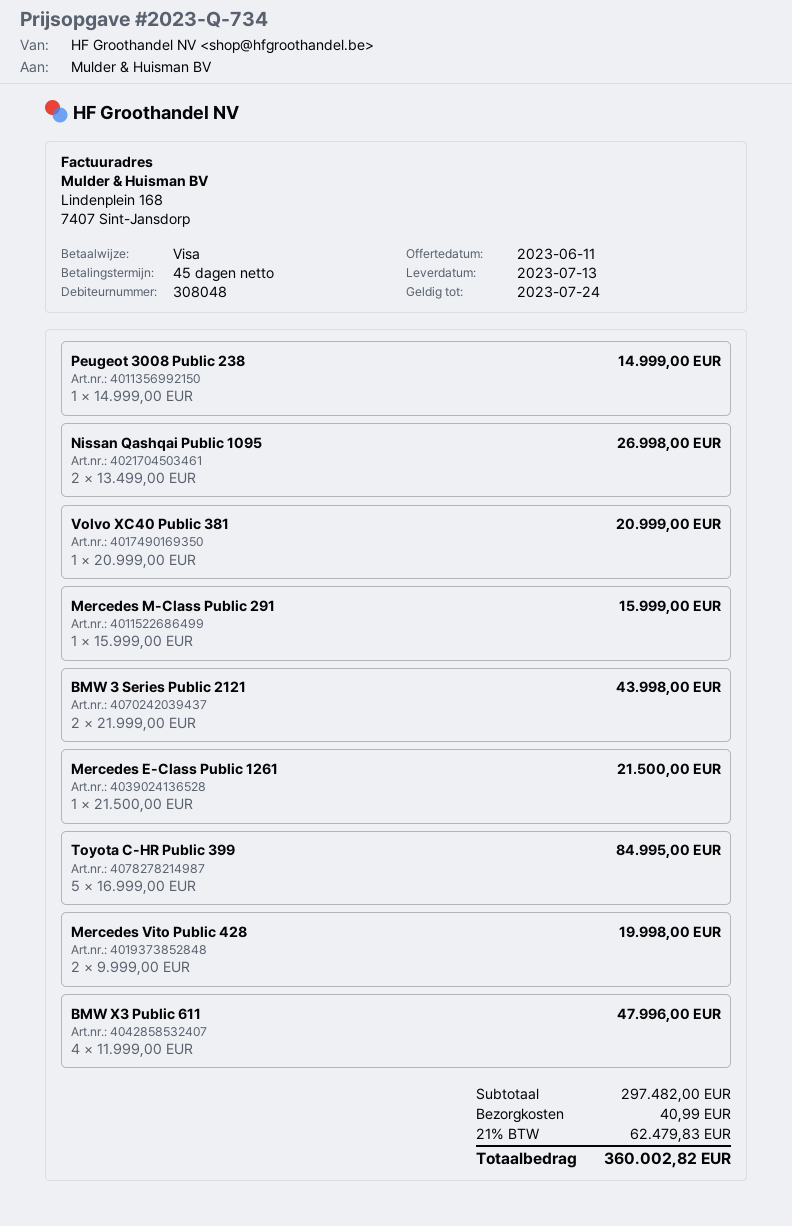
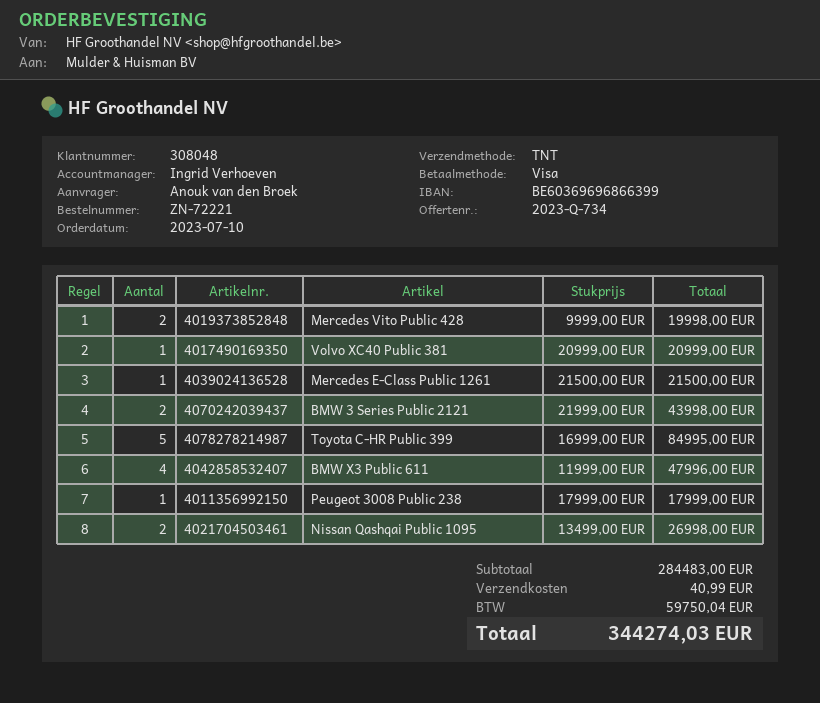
Peugeot 3008 Public 238: 1 x 14999.00 = 14999.00 -> 1 x 17999.00 = 17999.00
Mercedes M-Class Public 291: 1 x 15999.00 = 15999.00 -> none
subtotal: 297482.00 -> 284483.00
tax: 62479.83 -> 59750.04
total: 360002.82 -> 344274.03

